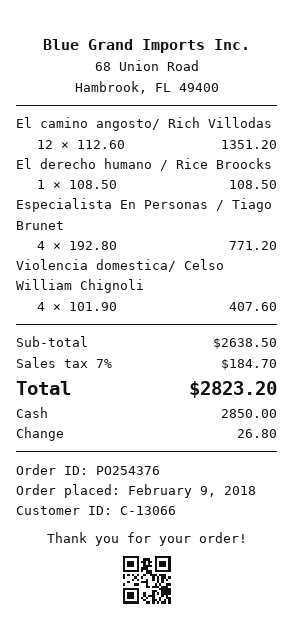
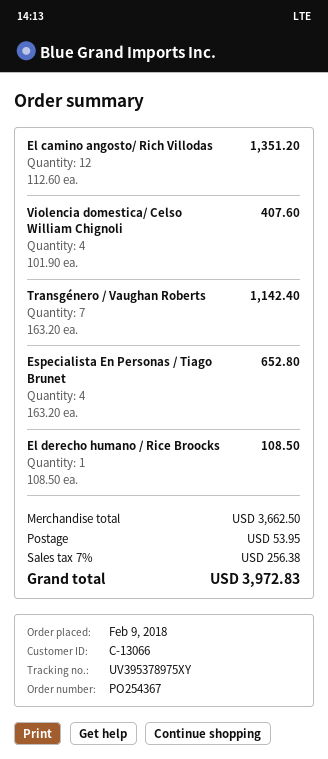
order number: PO254376 -> PO254367
Especialista En Personas / Tiago Brunet: 4 x 192.80 = 771.20 -> 4 x 163.20 = 652.80
Transgénero / Vaughan Roberts: none -> 7 x 163.20 = 1142.40
subtotal: 2638.50 -> 3662.50
shipping: none -> 53.95
tax: 7% = 184.70 -> 7% = 256.38
total: 2823.20 -> 3972.83

